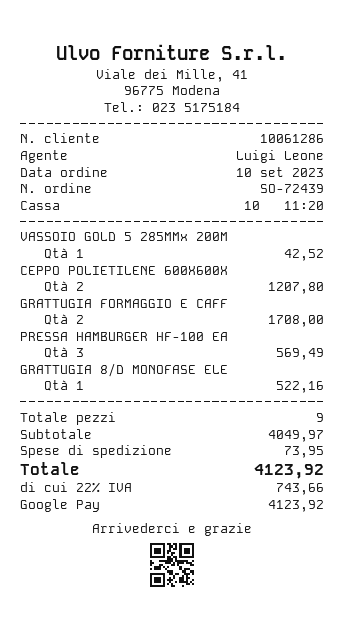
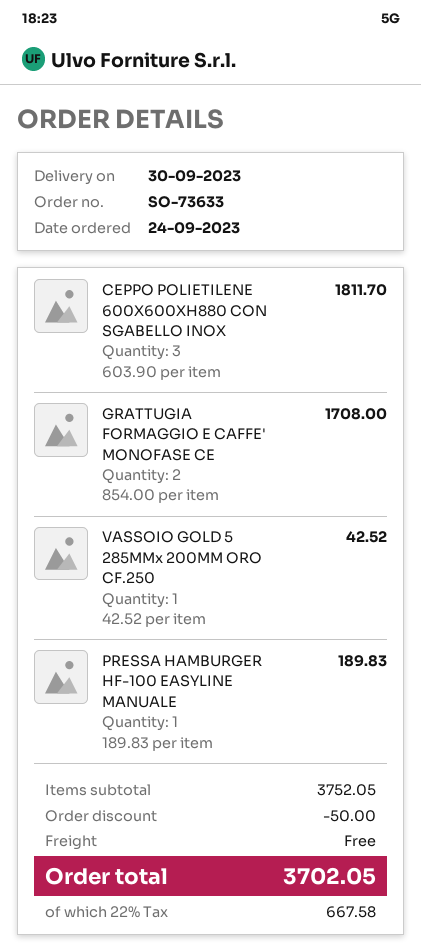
order number: SO-72439 -> SO-73633
order date: 2023-09-10 -> 2023-09-24
CEPPO POLIETILENE 600X600X: 2 for 1207.80 -> 3 for 1811.70
PRESSA HAMBURGER HF-100 EA: 3 for 569.49 -> 1 for 189.83
GRATTUGIA 8/D MONOFASE ELE: 1 for 522.16 -> none
subtotal: 4049.97 -> 3752.05
discount: none -> 50.00
shipping: 73.95 -> 0.00
tax: 22% = 743.66 -> 22% = 667.58
total: 4123.92 -> 3702.05

